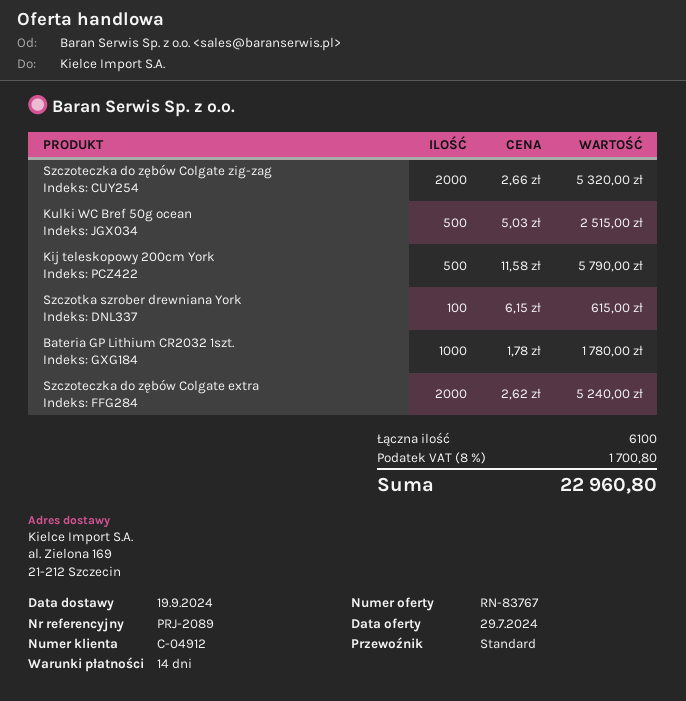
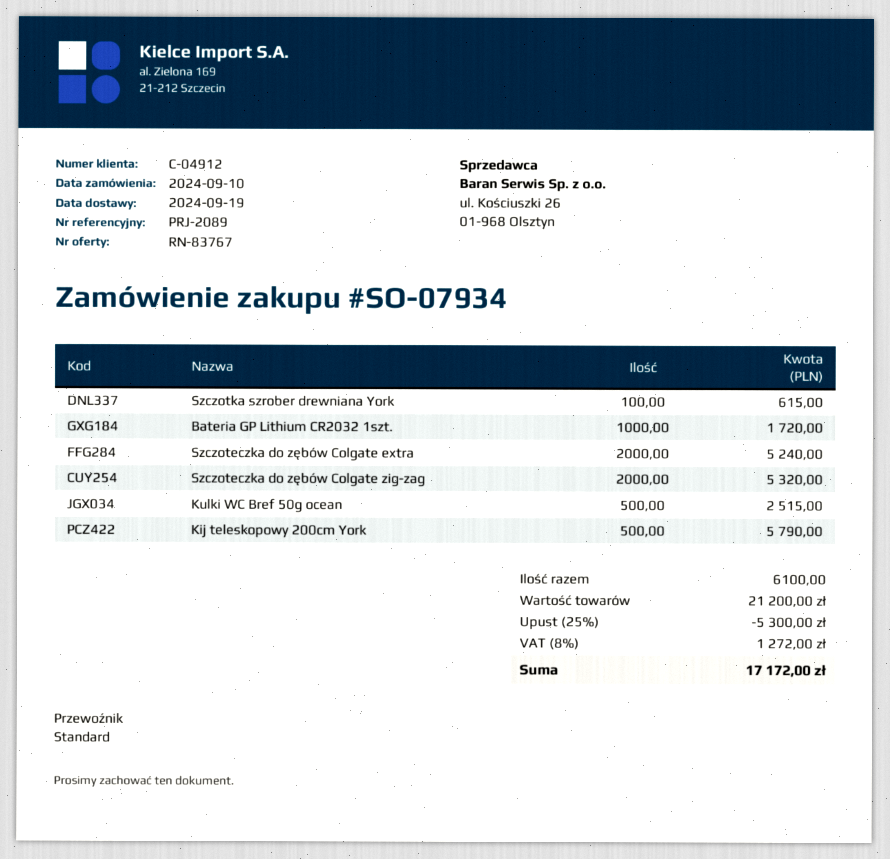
Bateria GP Lithium CR2032 1szt.: 1000 for 1780.00 -> 1000 for 1720.00
discount: none -> 25% = 5300.00
tax: 8% = 1700.80 -> 8% = 1272.00
total: 22960.80 -> 17172.00

